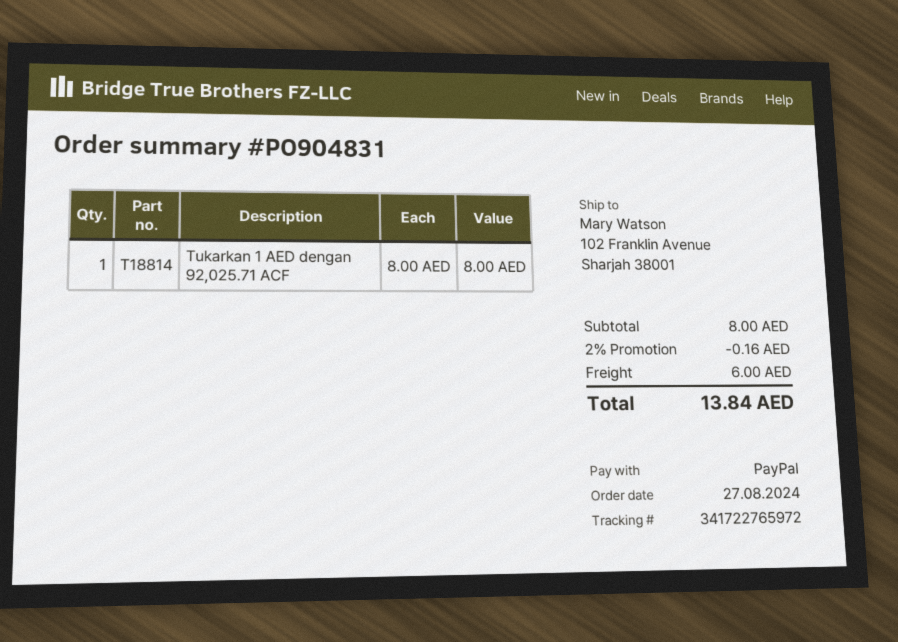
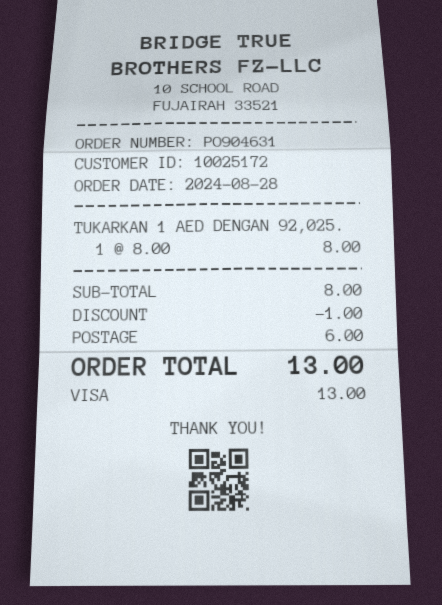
order number: PO904831 -> PO904631
order date: 2024-08-27 -> 2024-08-28
payment method: PayPal -> Visa
discount: 0.16 -> 1.00
total: 13.84 -> 13.00

